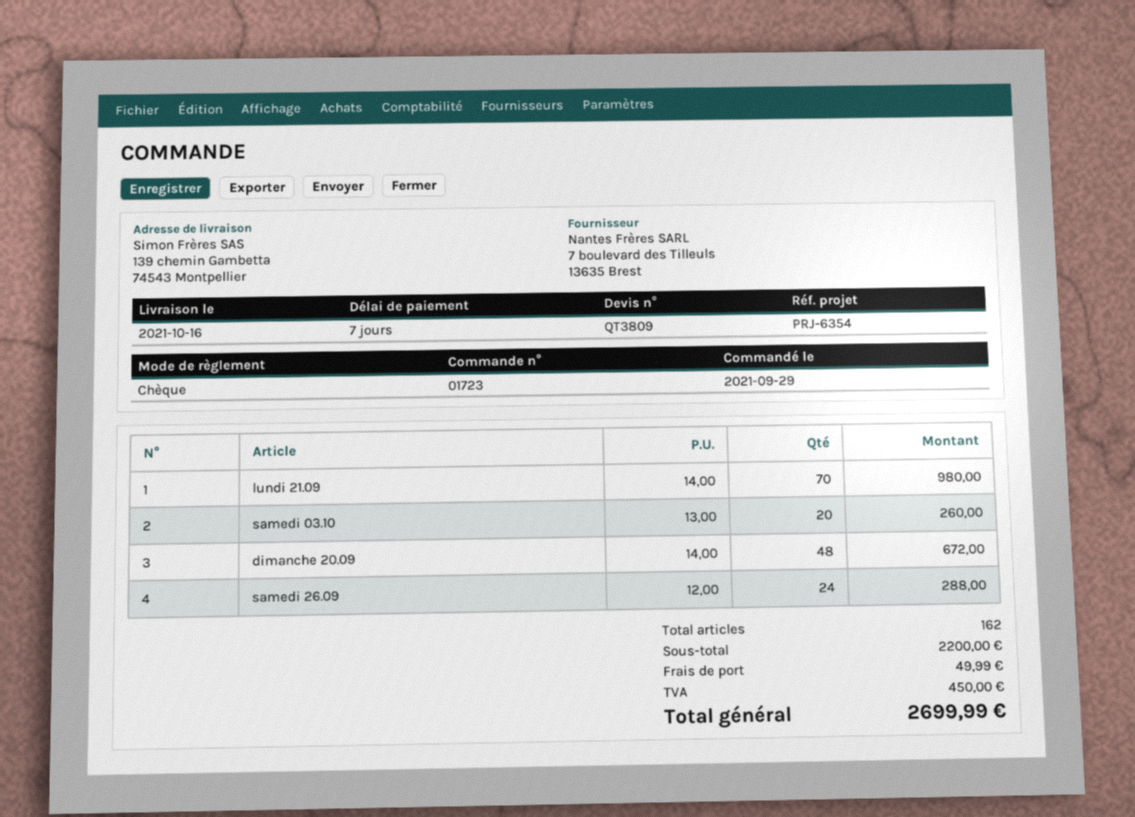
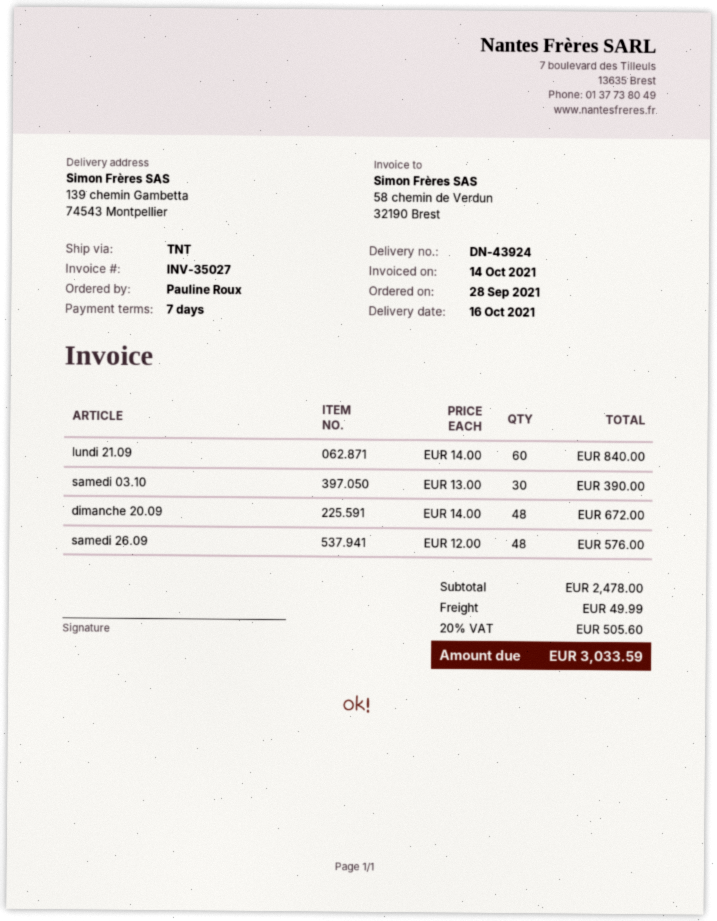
order date: 2021-09-29 -> 2021-09-28
lundi 21.09: 70 x 14.00 = 980.00 -> 60 x 14.00 = 840.00
samedi 03.10: 20 x 13.00 = 260.00 -> 30 x 13.00 = 390.00
samedi 26.09: 24 x 12.00 = 288.00 -> 48 x 12.00 = 576.00
subtotal: 2200.00 -> 2478.00
tax: 450.00 -> 505.60
total: 2699.99 -> 3033.59

